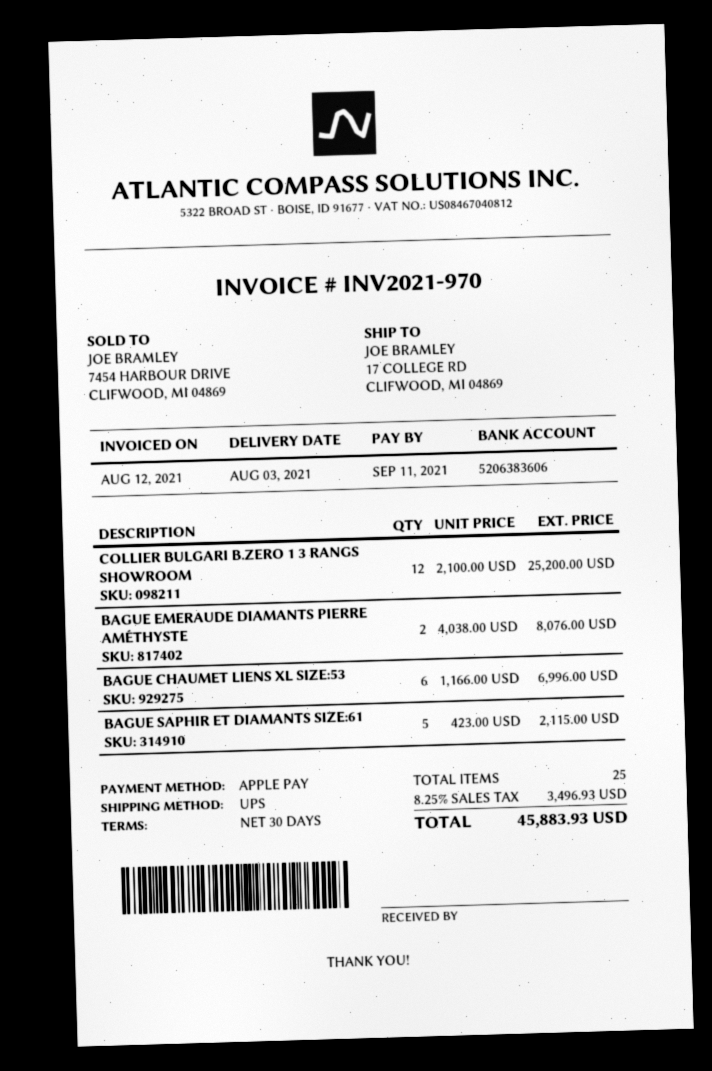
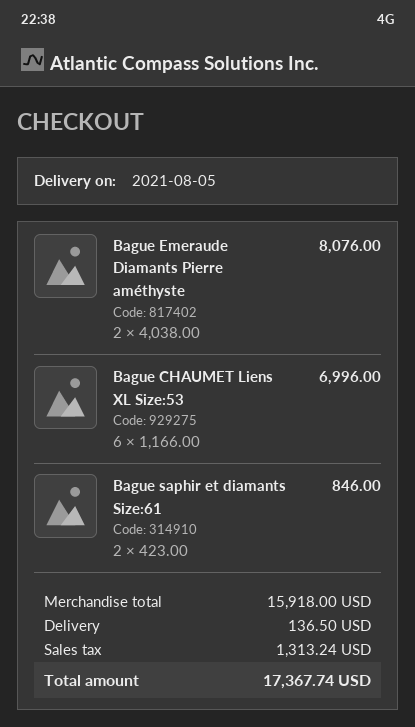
delivery date: 2021-08-03 -> 2021-08-05
COLLIER BULGARI B.ZERO 1 3 RANGS SHOWROOM: 12 x 2100.00 = 25200.00 -> none
BAGUE SAPHIR ET DIAMANTS SIZE:61: 5 x 423.00 = 2115.00 -> 2 x 423.00 = 846.00
shipping: none -> 136.50
tax: 3496.93 -> 1313.24
total: 45883.93 -> 17367.74

